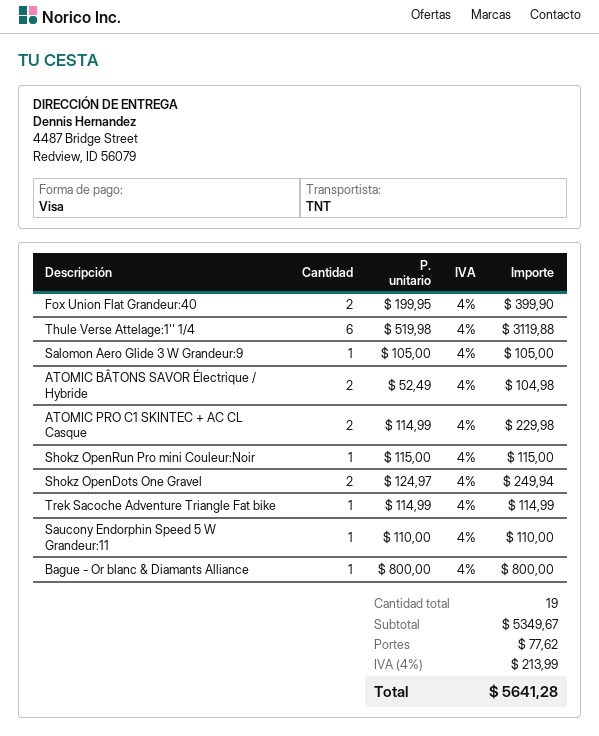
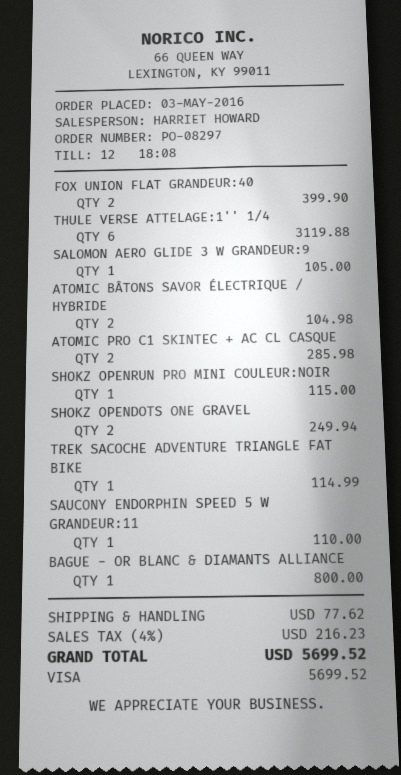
ATOMIC PRO C1 SKINTEC + AC CL Casque: 2 for 229.98 -> 2 for 285.98
tax: 4% = 213.99 -> 4% = 216.23
total: 5641.28 -> 5699.52

